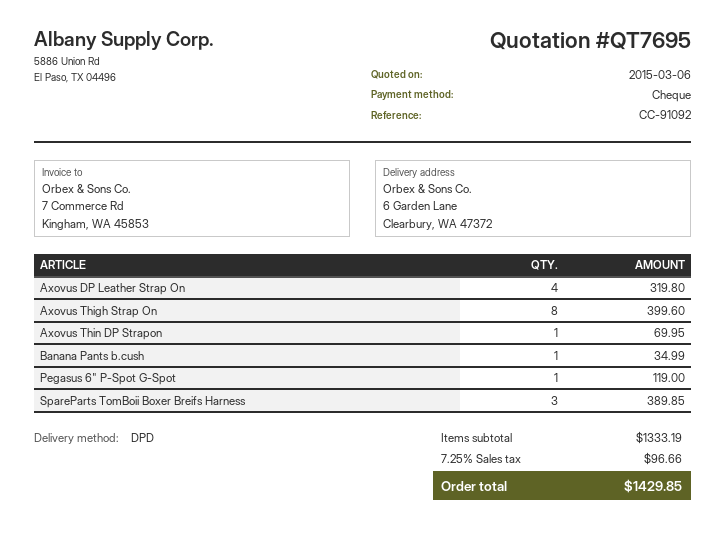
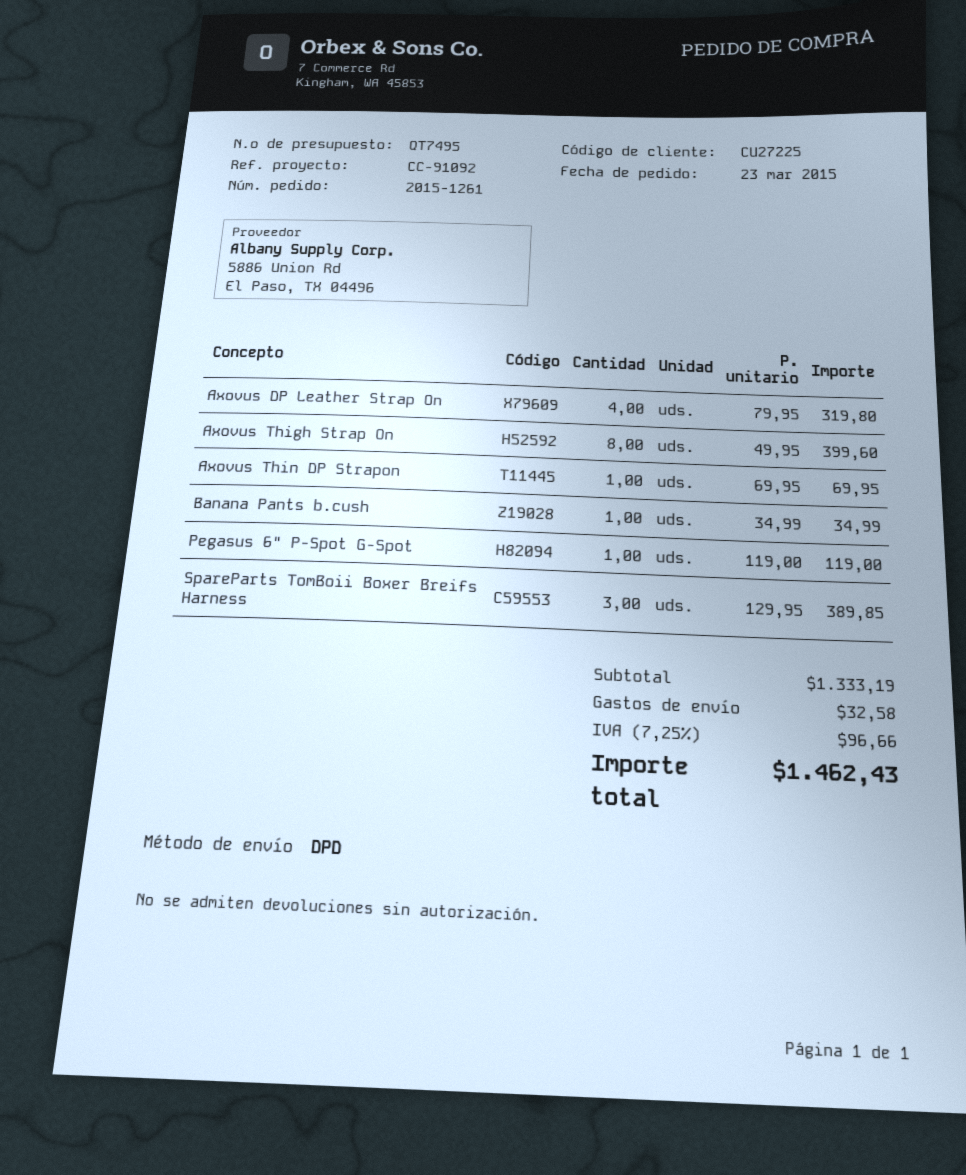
quote number: QT7695 -> QT7495
shipping: none -> 32.58
total: 1429.85 -> 1462.43

